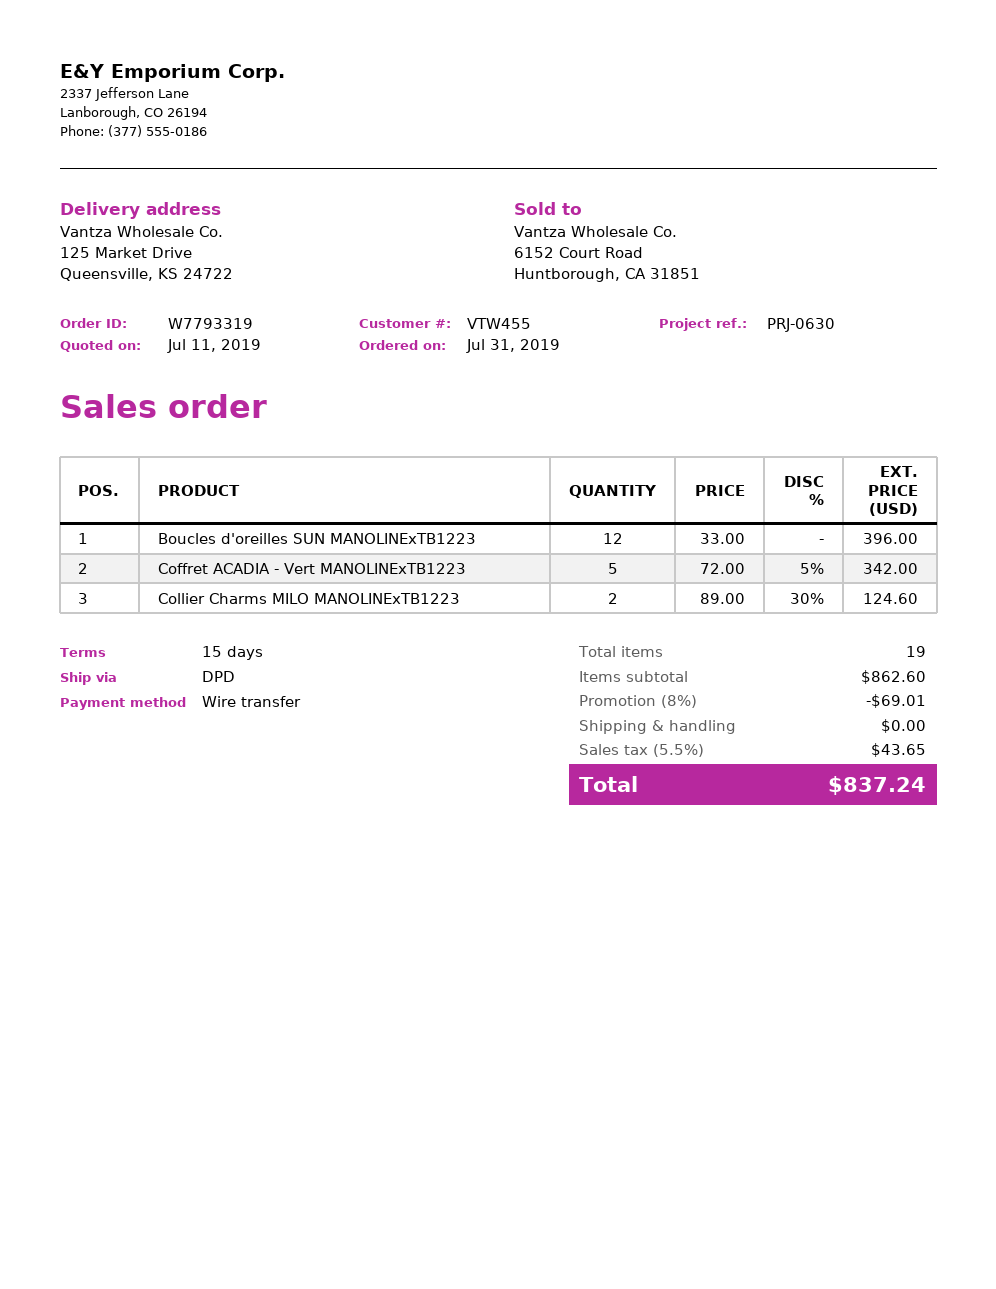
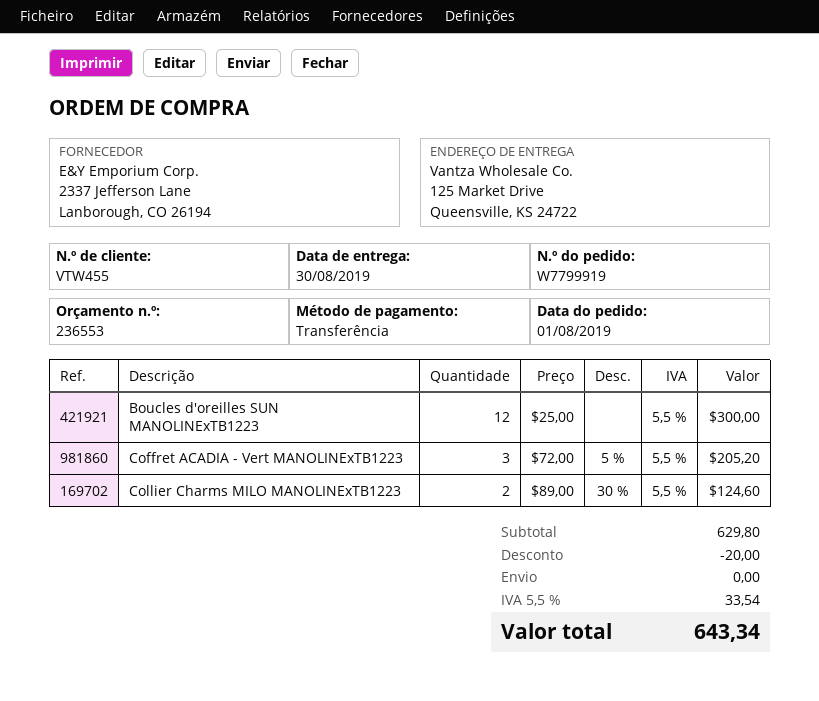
order number: W7793319 -> W7799919
order date: 2019-07-31 -> 2019-08-01
Boucles d'oreilles SUN MANOLINExTB1223: 12 x 33.00 = 396.00 -> 12 x 25.00 = 300.00
Coffret ACADIA - Vert MANOLINExTB1223: 5 x 72.00 - 5% = 342.00 -> 3 x 72.00 - 5% = 205.20
subtotal: 862.60 -> 629.80
discount: 69.01 -> 20.00
tax: 5.5% = 43.65 -> 5.5% = 33.54
total: 837.24 -> 643.34

